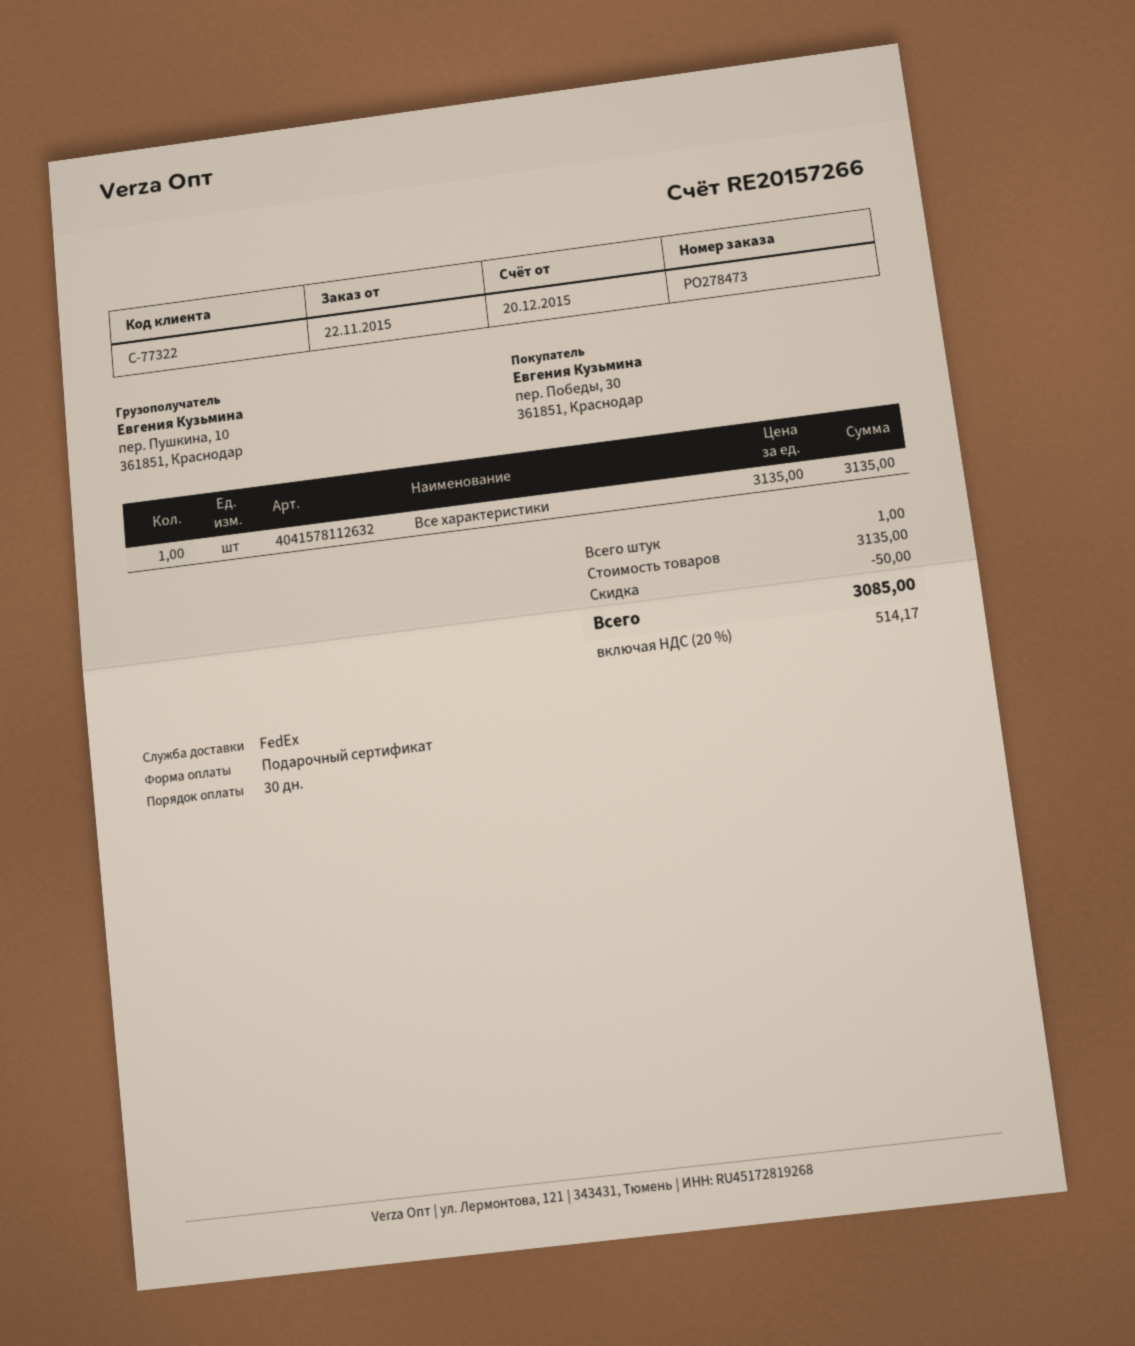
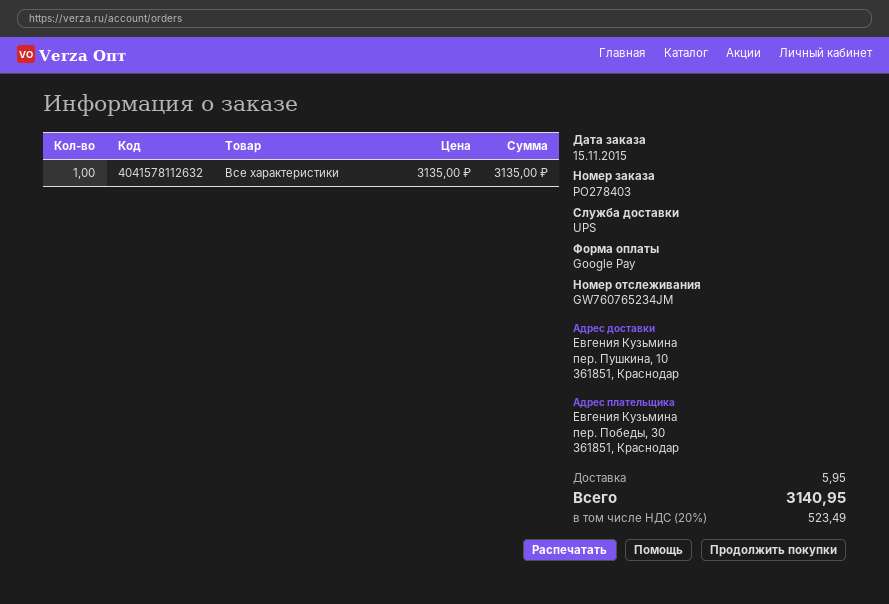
order number: PO278473 -> PO278403
order date: 2015-11-22 -> 2015-11-15
payment method: gift card -> Google Pay
shipping method: FedEx -> UPS
discount: 50.00 -> none
shipping: none -> 5.95
tax: 20% = 514.17 -> 20% = 523.49
total: 3085.00 -> 3140.95

